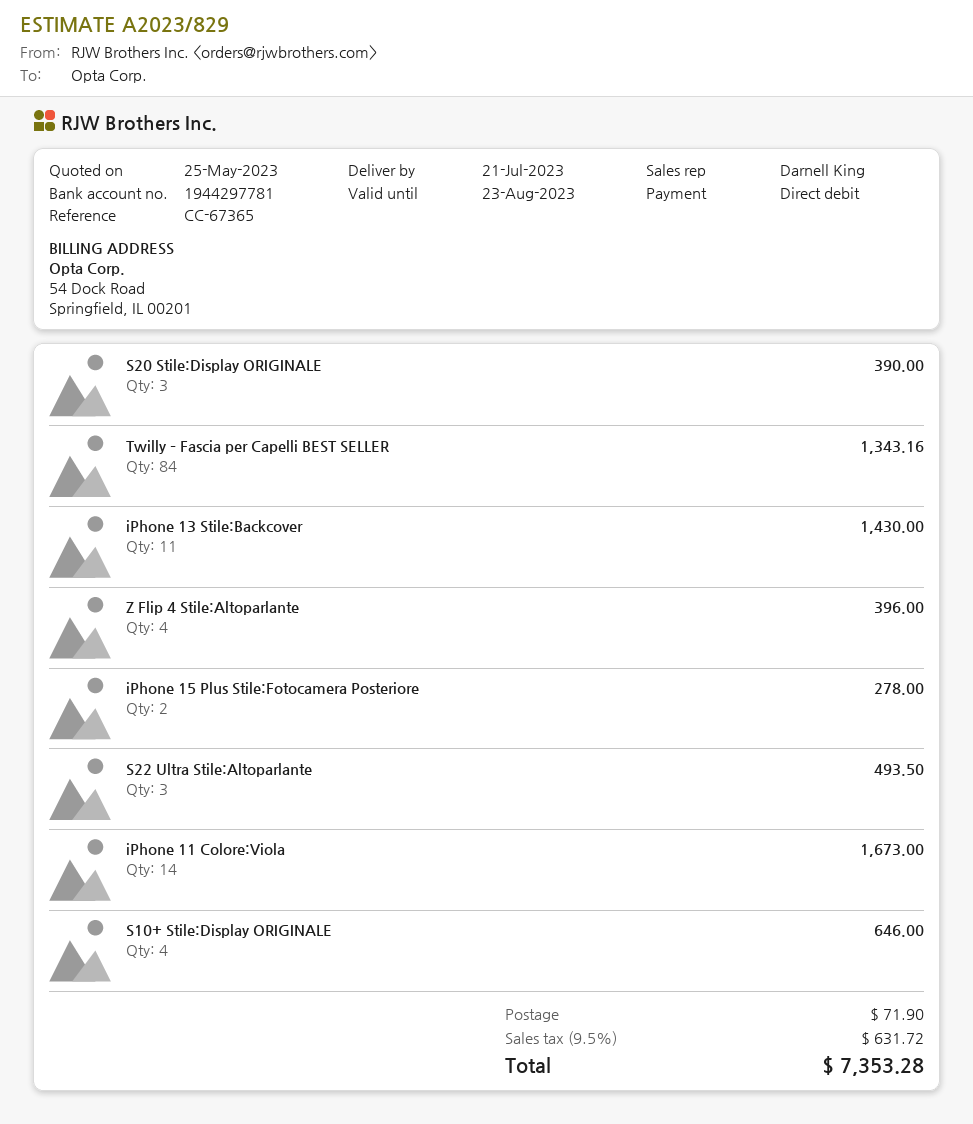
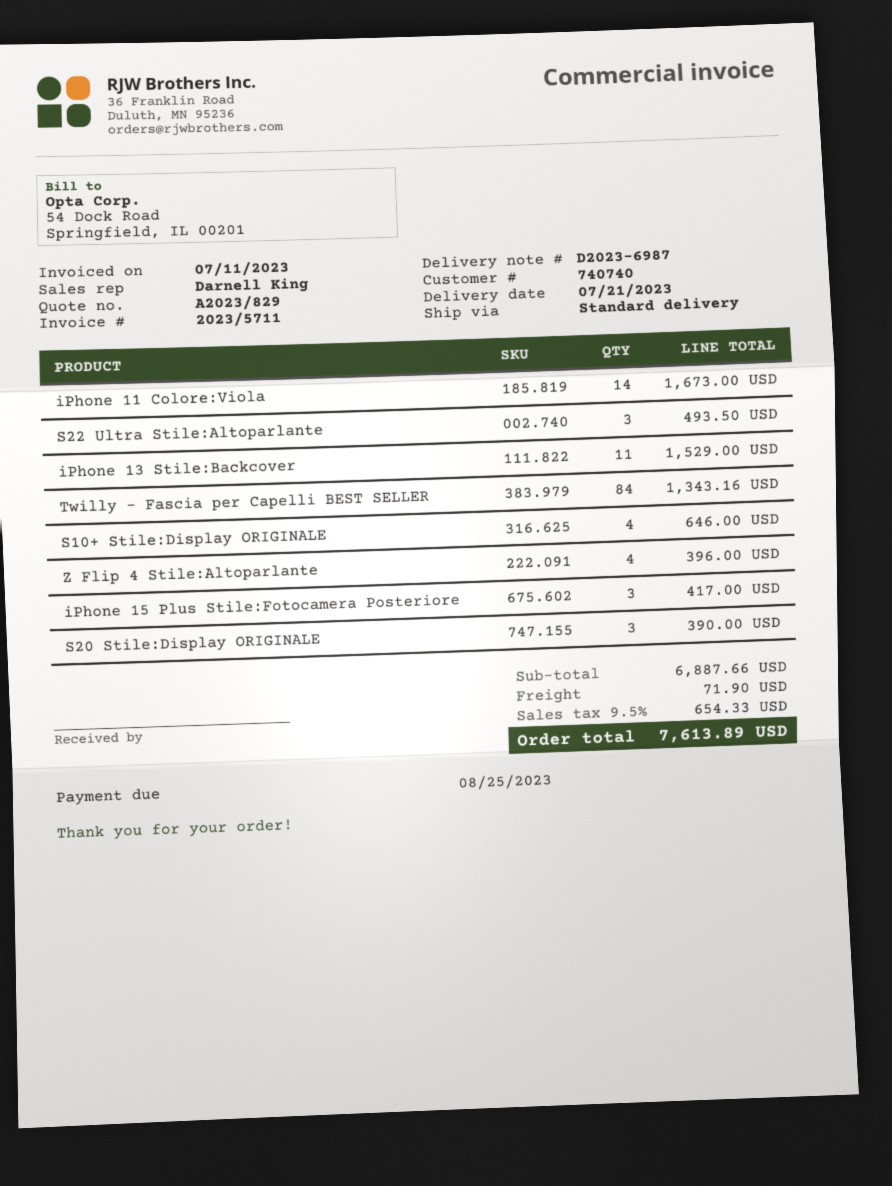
iPhone 13 Stile:Backcover: 11 for 1430.00 -> 11 for 1529.00
iPhone 15 Plus Stile:Fotocamera Posteriore: 2 for 278.00 -> 3 for 417.00
tax: 9.5% = 631.72 -> 9.5% = 654.33
total: 7353.28 -> 7613.89

